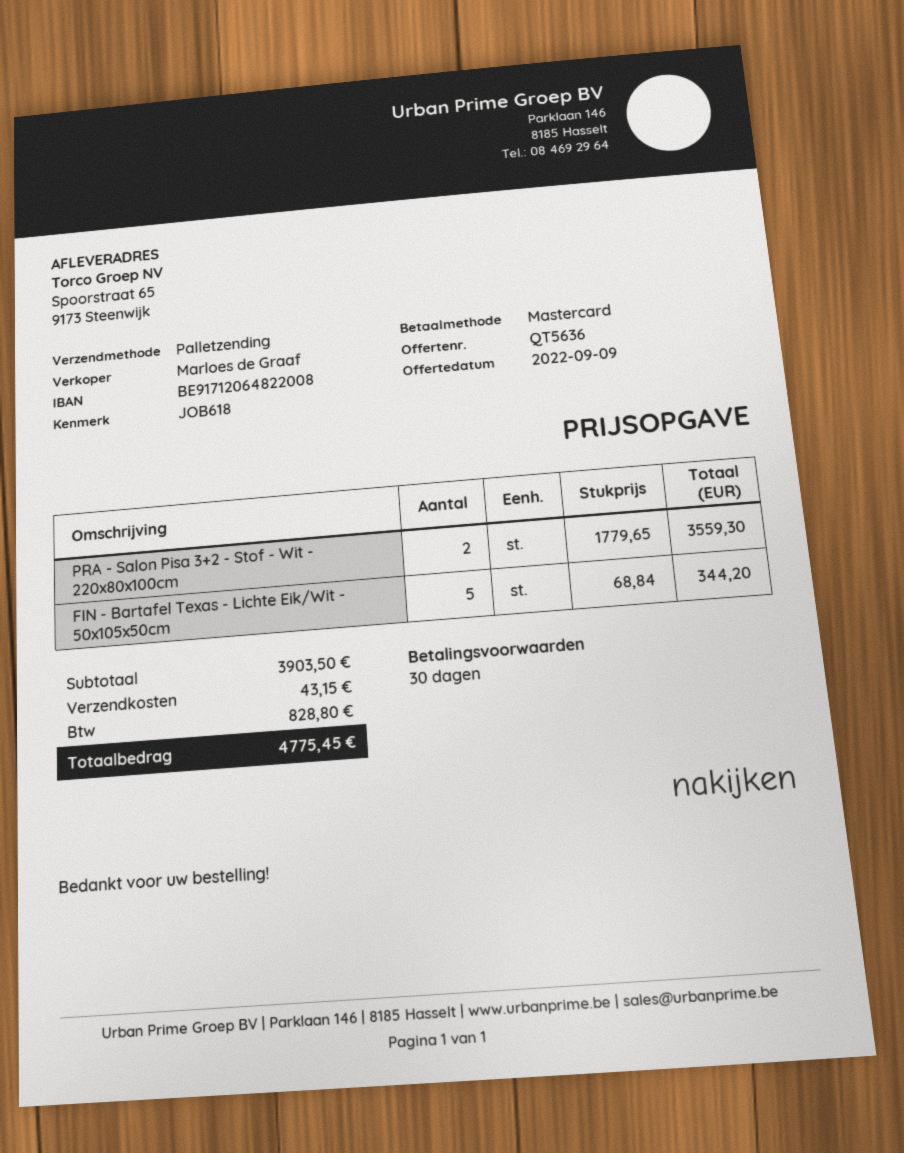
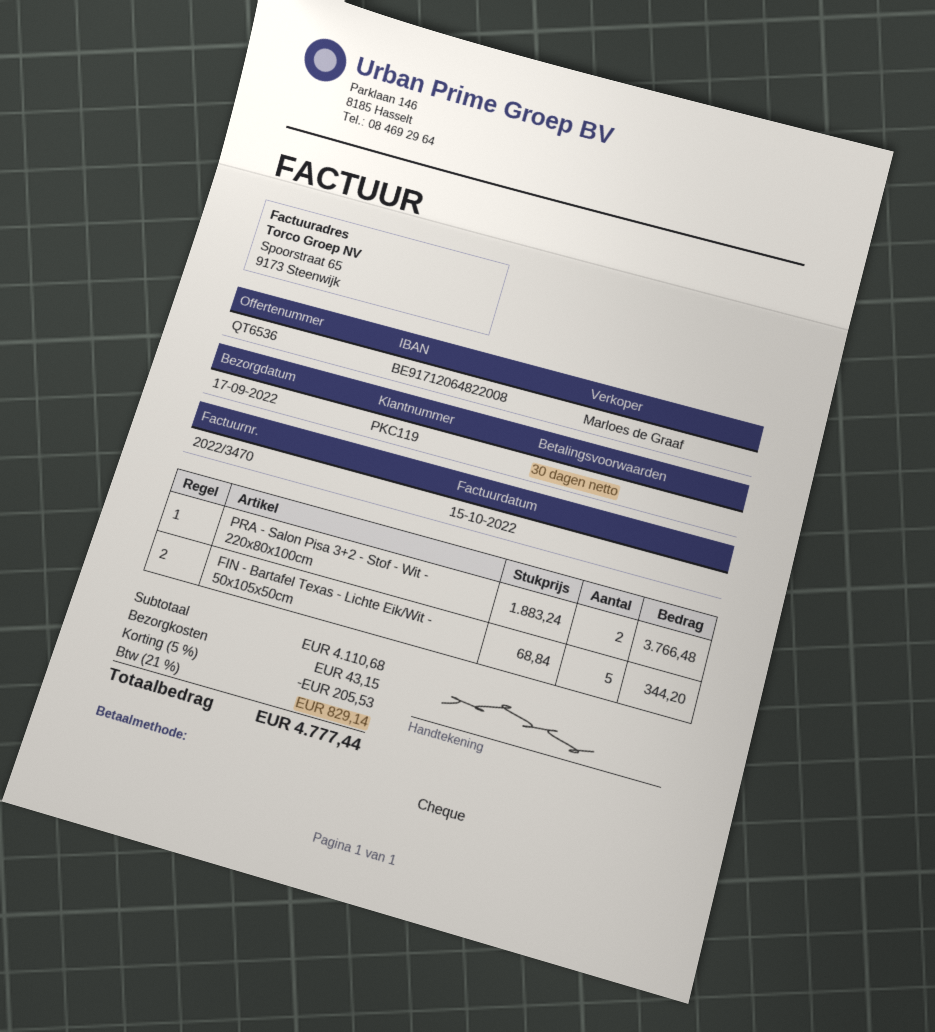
quote number: QT5636 -> QT6536
payment method: Mastercard -> cheque
PRA - Salon Pisa 3+2 - Stof - Wit - 220x80x100cm: 2 x 1779.65 = 3559.30 -> 2 x 1883.24 = 3766.48
subtotal: 3903.50 -> 4110.68
discount: none -> 5% = 205.53
tax: 828.80 -> 829.14
total: 4775.45 -> 4777.44

